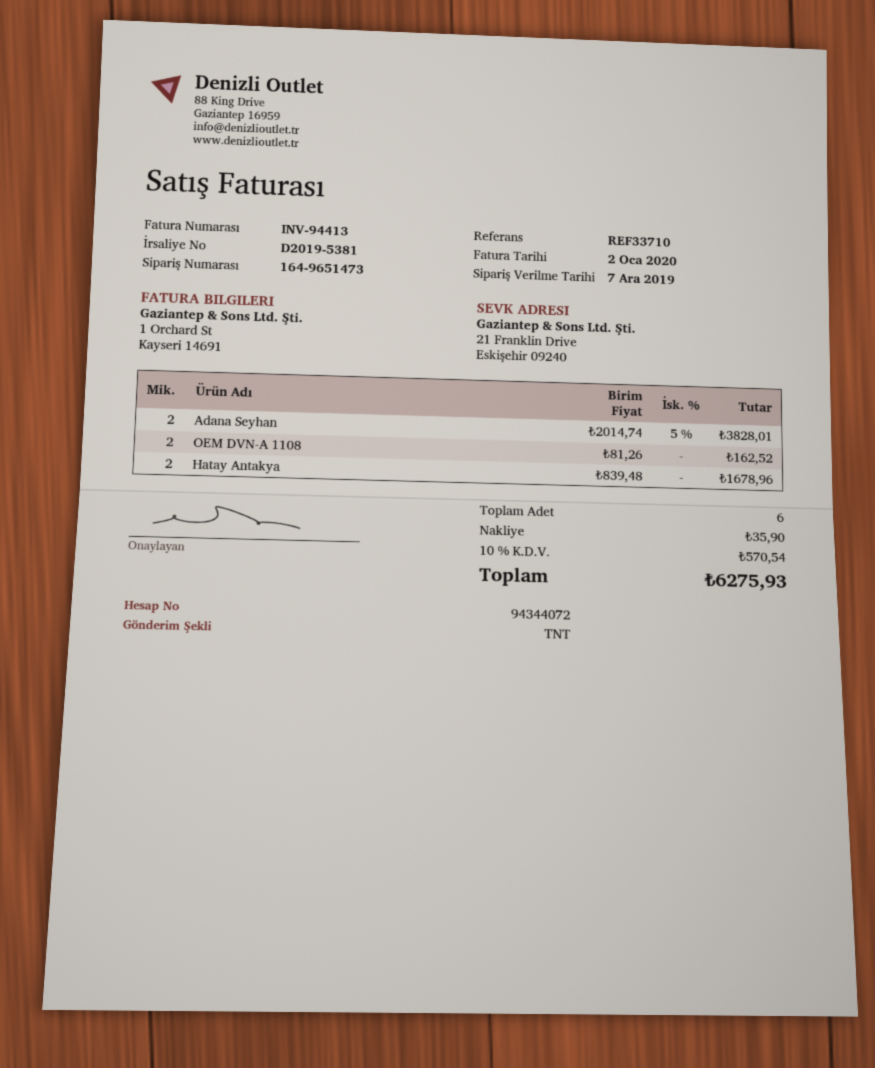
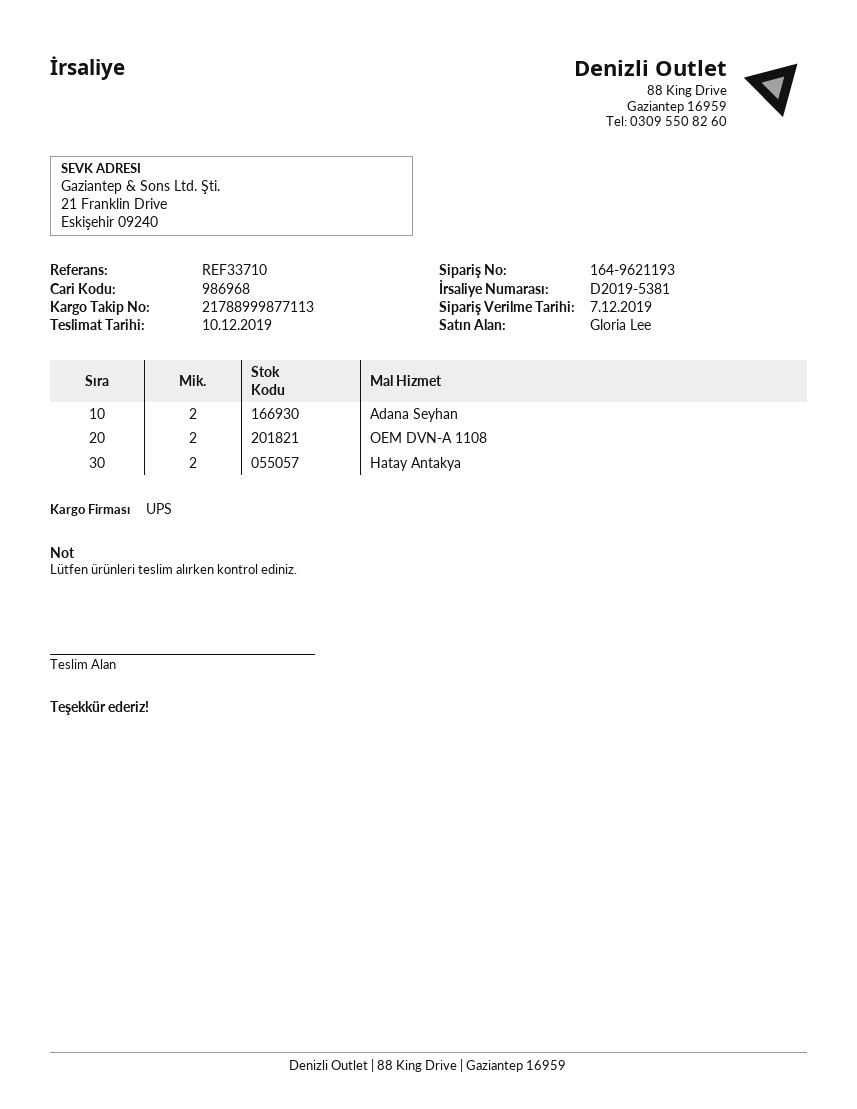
order number: 164-9651473 -> 164-9621193
shipping method: TNT -> UPS

